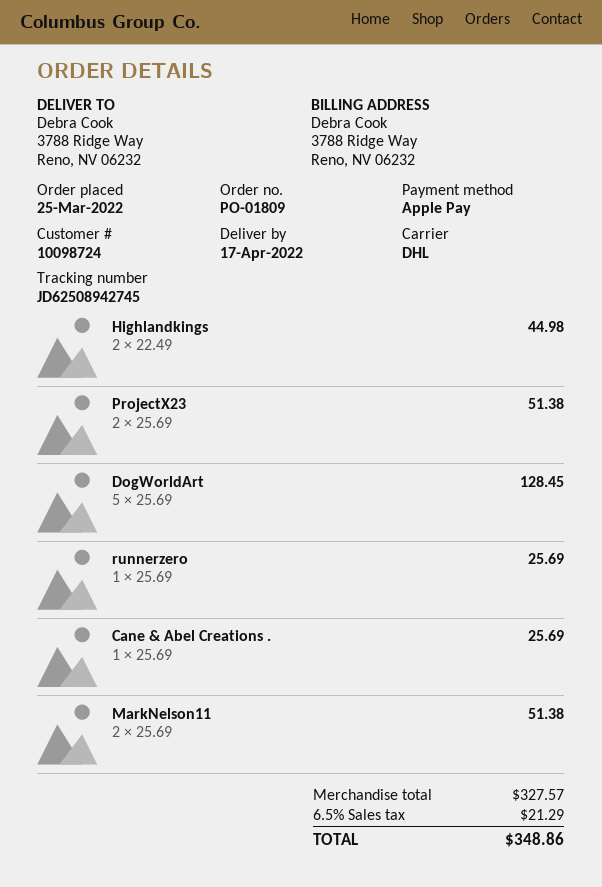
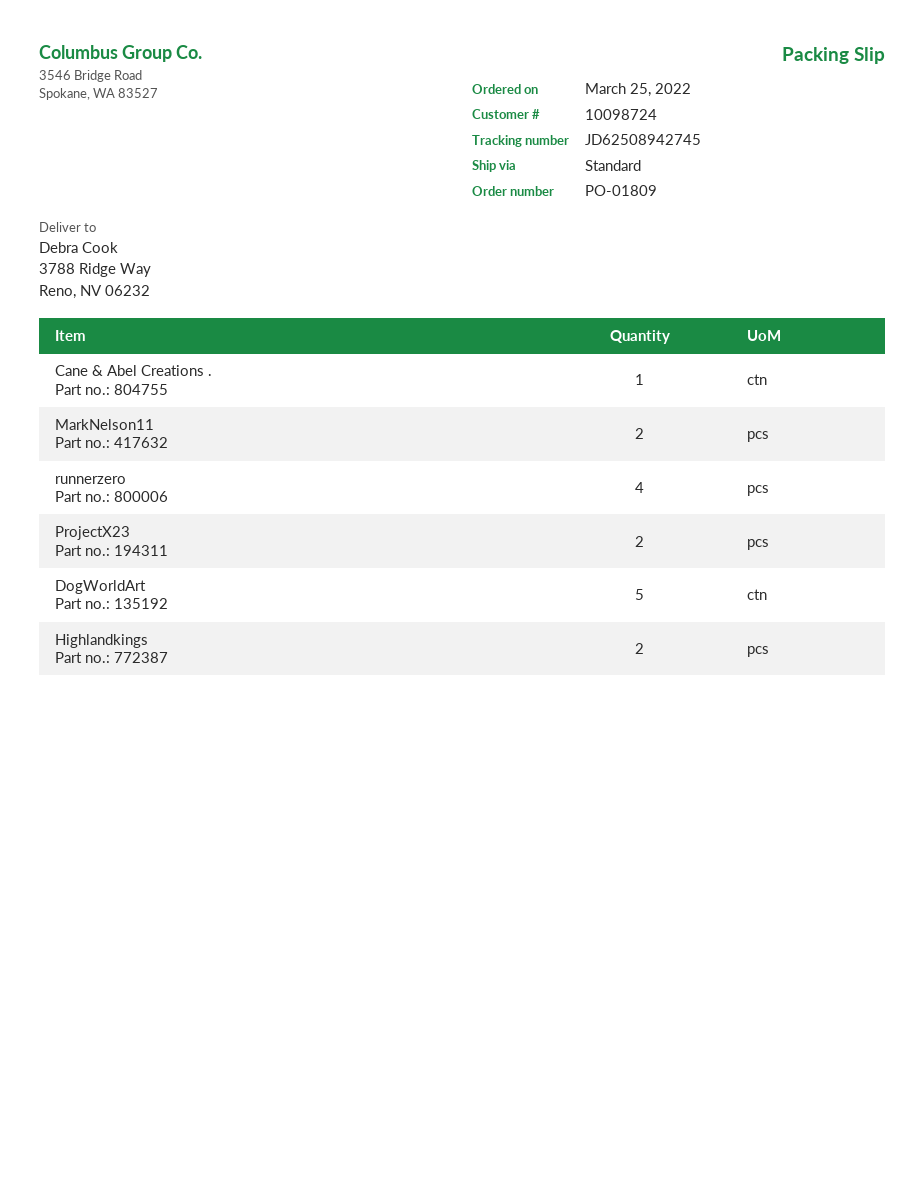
shipping method: DHL -> standard
runnerzero: 1 -> 4

